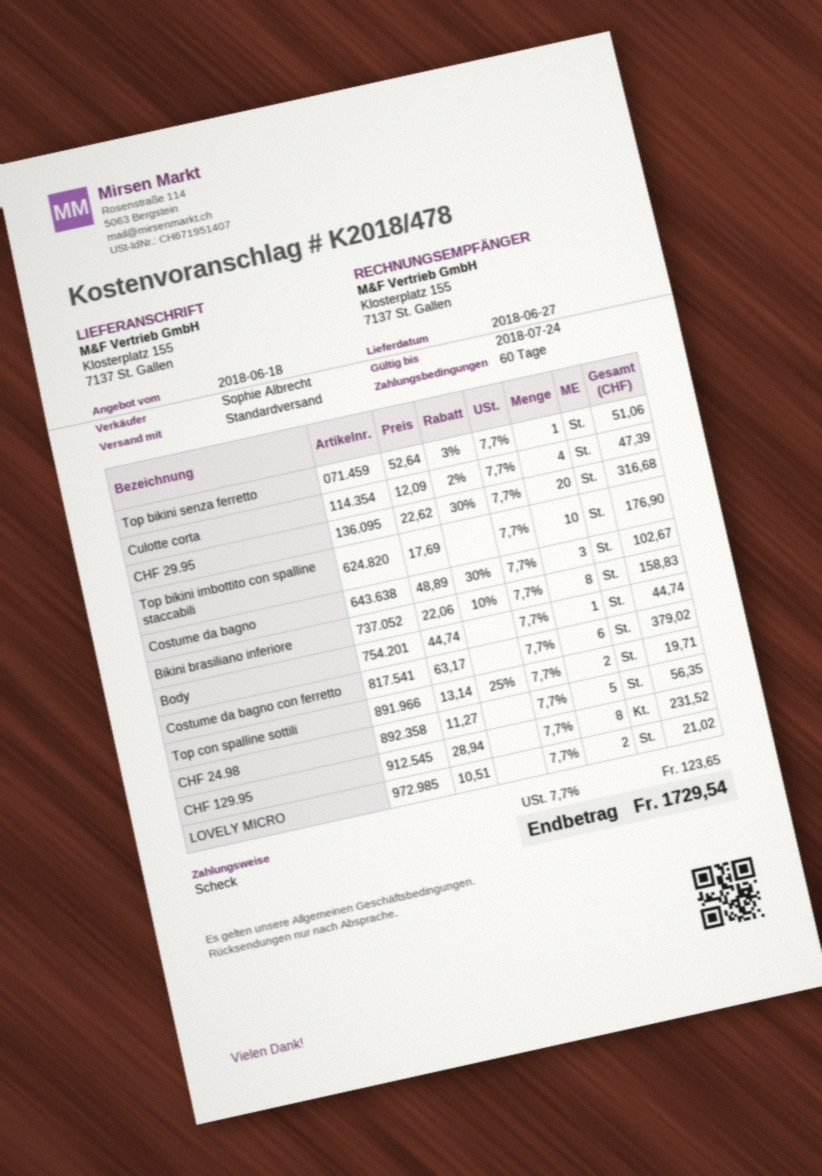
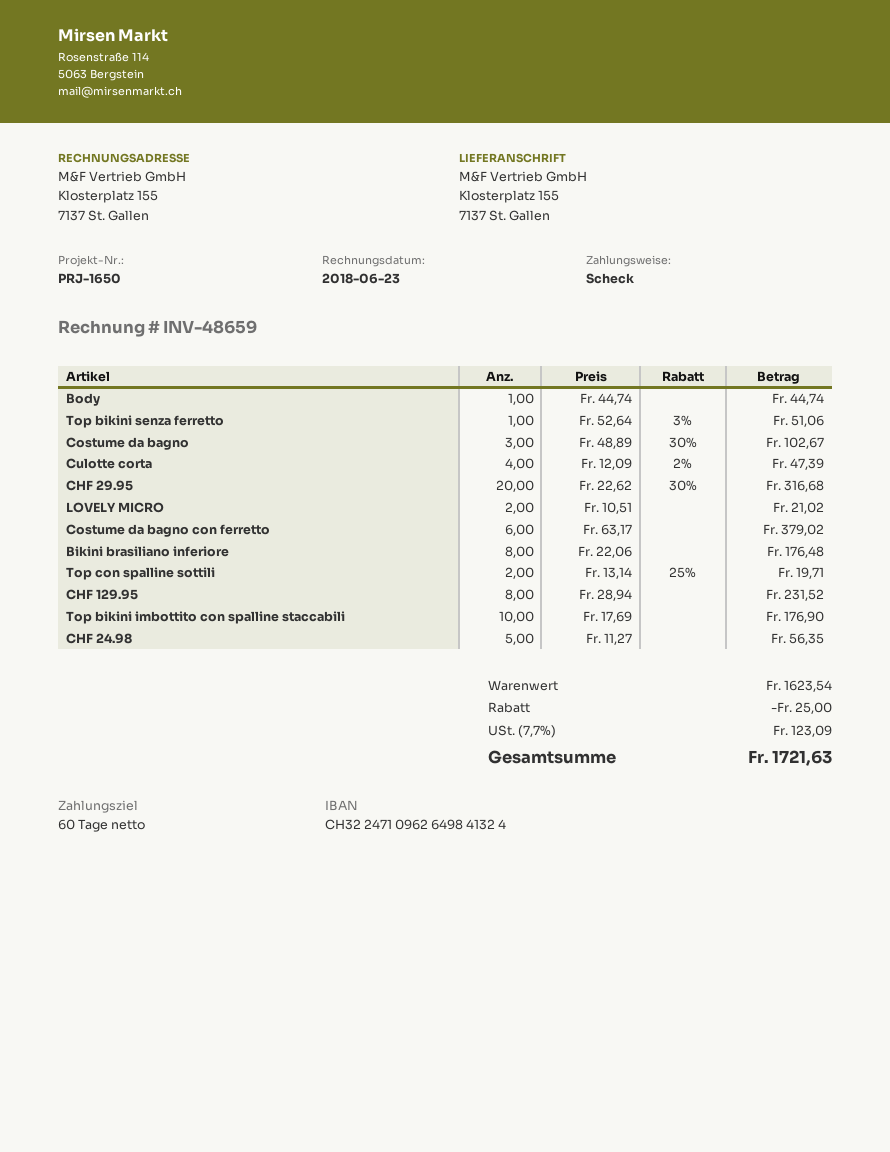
Bikini brasiliano inferiore: 8 x 22.06 - 10% = 158.83 -> 8 x 22.06 = 176.48
discount: none -> 25.00
tax: 7.7% = 123.65 -> 7.7% = 123.09
total: 1729.54 -> 1721.63

